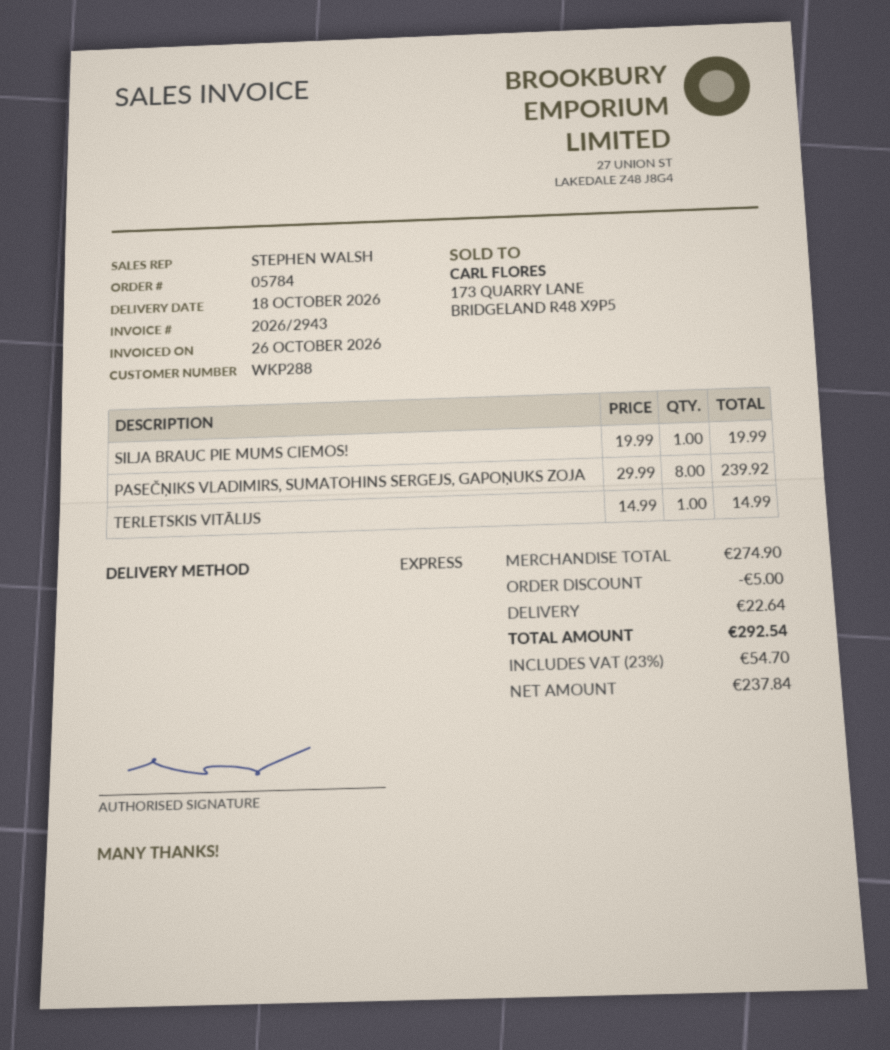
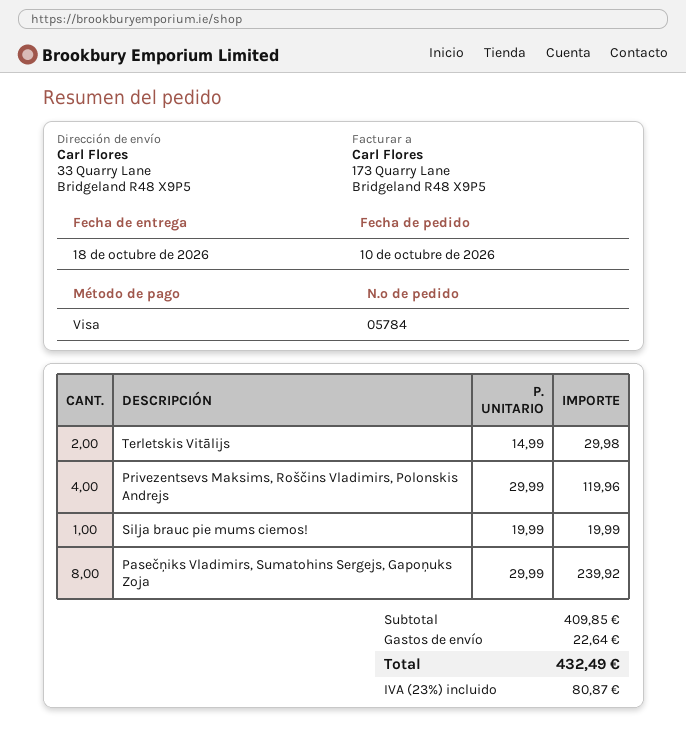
TERLETSKIS VITĀLIJS: 1 x 14.99 = 14.99 -> 2 x 14.99 = 29.98
Privezentsevs Maksims, Roščins Vladimirs, Polonskis Andrejs: none -> 4 x 29.99 = 119.96
subtotal: 274.90 -> 409.85
discount: 5.00 -> none
tax: 23% = 54.70 -> 23% = 80.87
total: 292.54 -> 432.49

